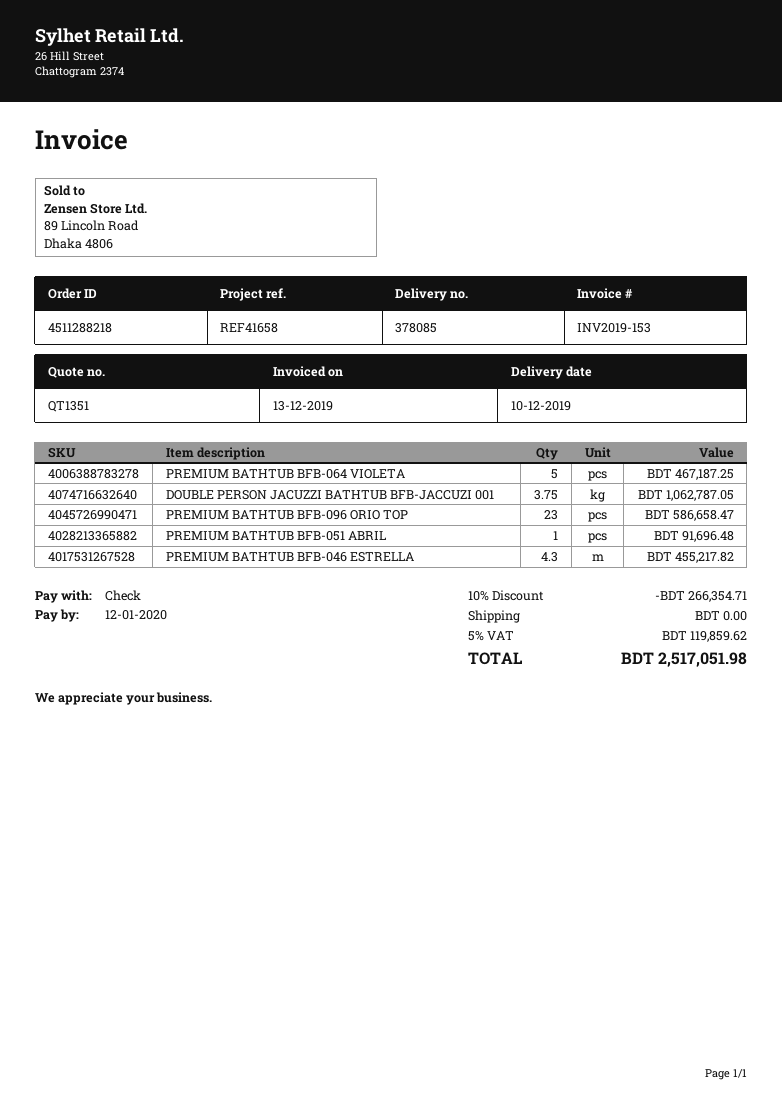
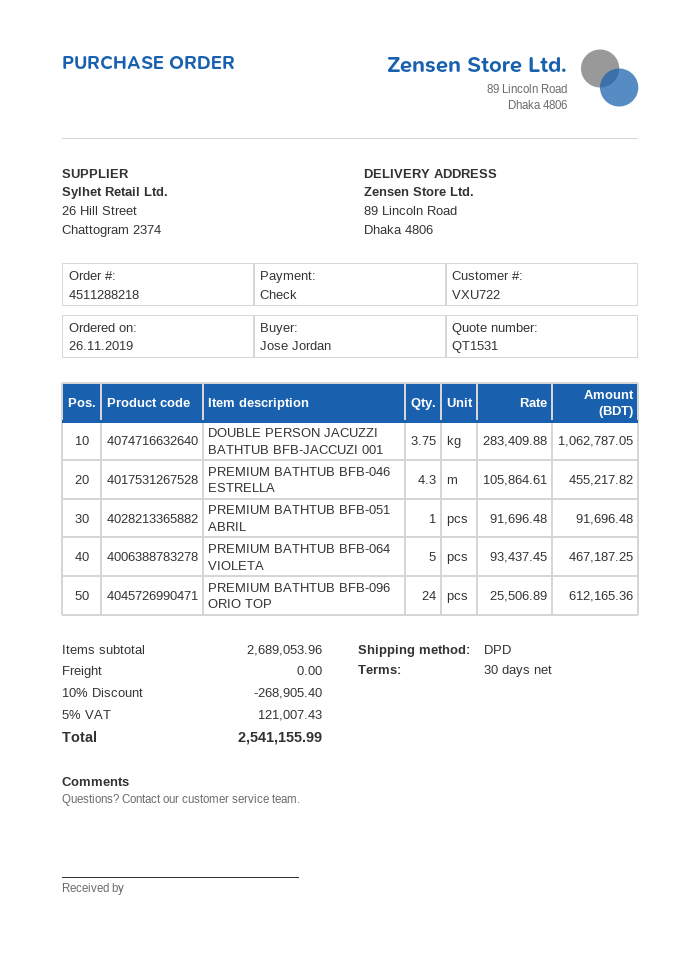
quote number: QT1351 -> QT1531
PREMIUM BATHTUB BFB-096 ORIO TOP: 23 for 586658.47 -> 24 for 612165.36
discount: 10% = 266354.71 -> 10% = 268905.40
tax: 5% = 119859.62 -> 5% = 121007.43
total: 2517051.98 -> 2541155.99

